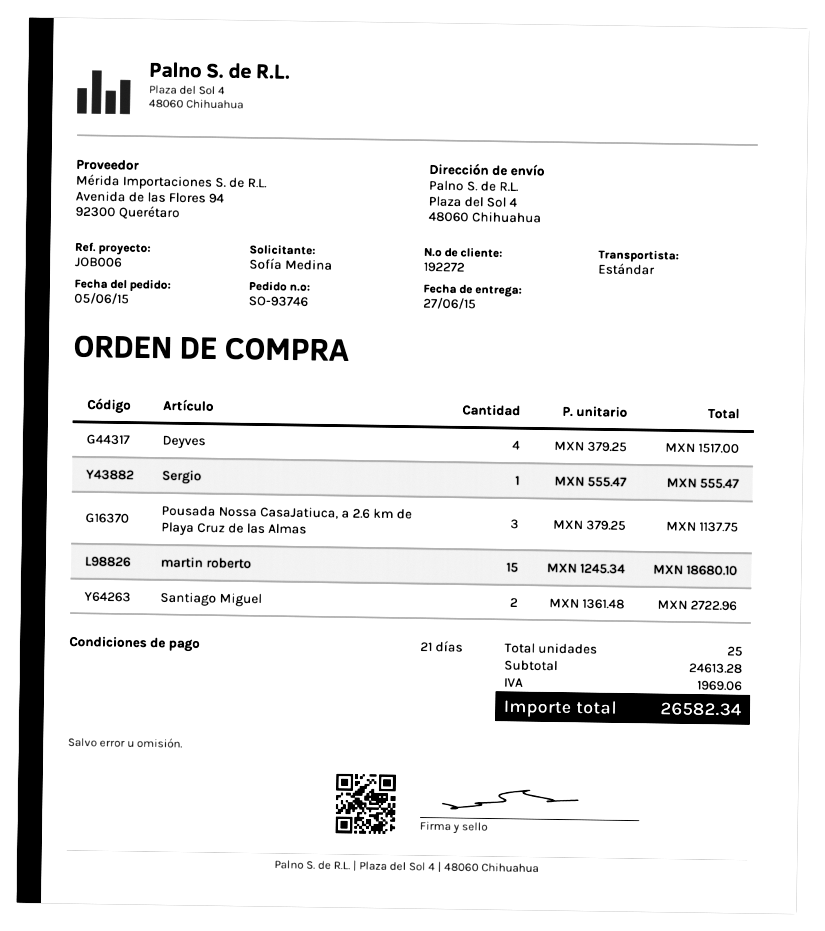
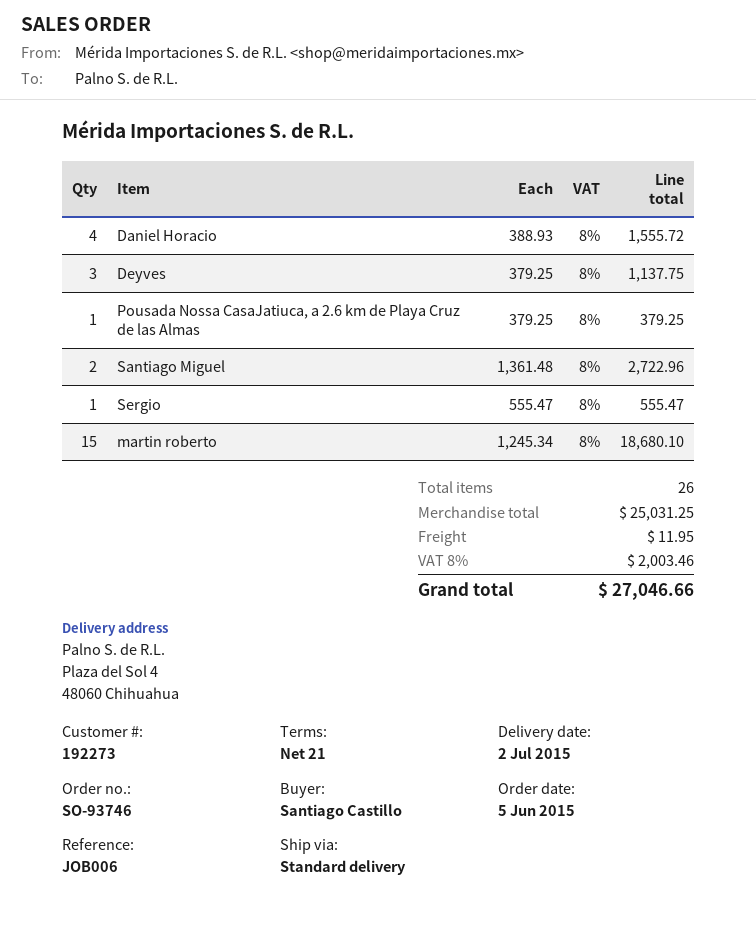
delivery date: 2015-06-27 -> 2015-07-02
customer number: 192272 -> 192273
ordered by: Sofía Medina -> Santiago Castillo
Deyves: 4 x 379.25 = 1517.00 -> 3 x 379.25 = 1137.75
Pousada Nossa CasaJatiuca, a 2.6 km de Playa Cruz de las Almas: 3 x 379.25 = 1137.75 -> 1 x 379.25 = 379.25
Daniel Horacio: none -> 4 x 388.93 = 1555.72
total quantity: 25 -> 26
subtotal: 24613.28 -> 25031.25
shipping: none -> 11.95
tax: 1969.06 -> 2003.46
total: 26582.34 -> 27046.66

